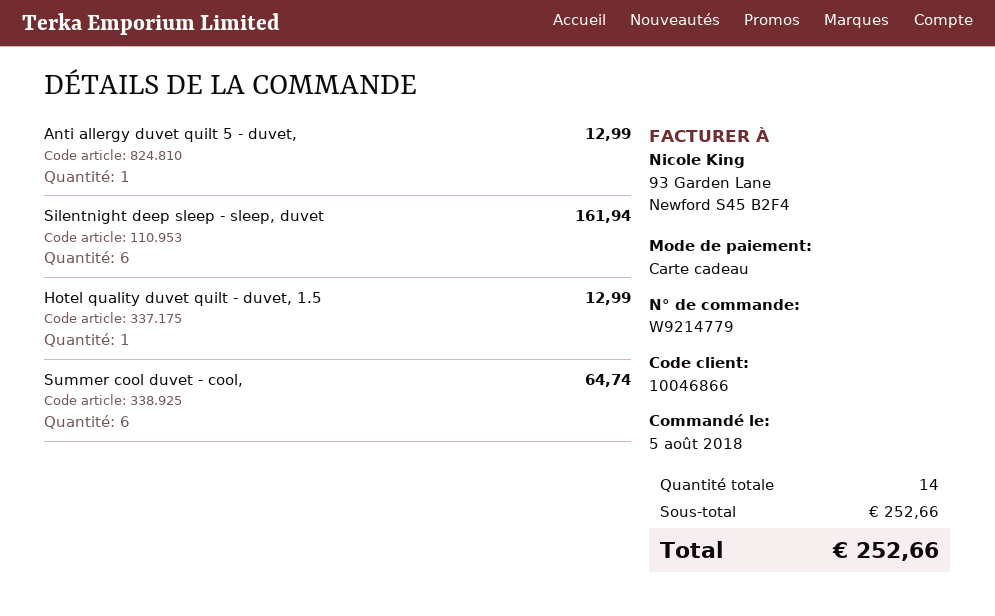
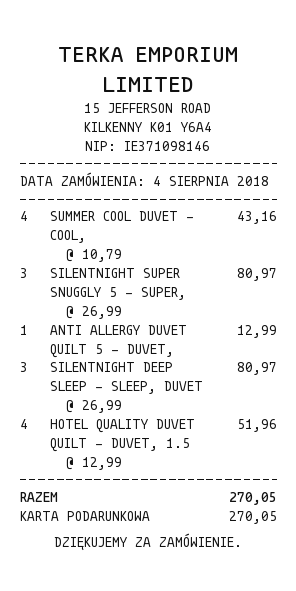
order date: 2018-08-05 -> 2018-08-04
Silentnight deep sleep - sleep, duvet: 6 for 161.94 -> 3 for 80.97
Hotel quality duvet quilt - duvet, 1.5: 1 for 12.99 -> 4 for 51.96
Summer cool duvet - cool,: 6 for 64.74 -> 4 for 43.16
SILENTNIGHT SUPER SNUGGLY 5 - SUPER,: none -> 3 for 80.97
total: 252.66 -> 270.05

